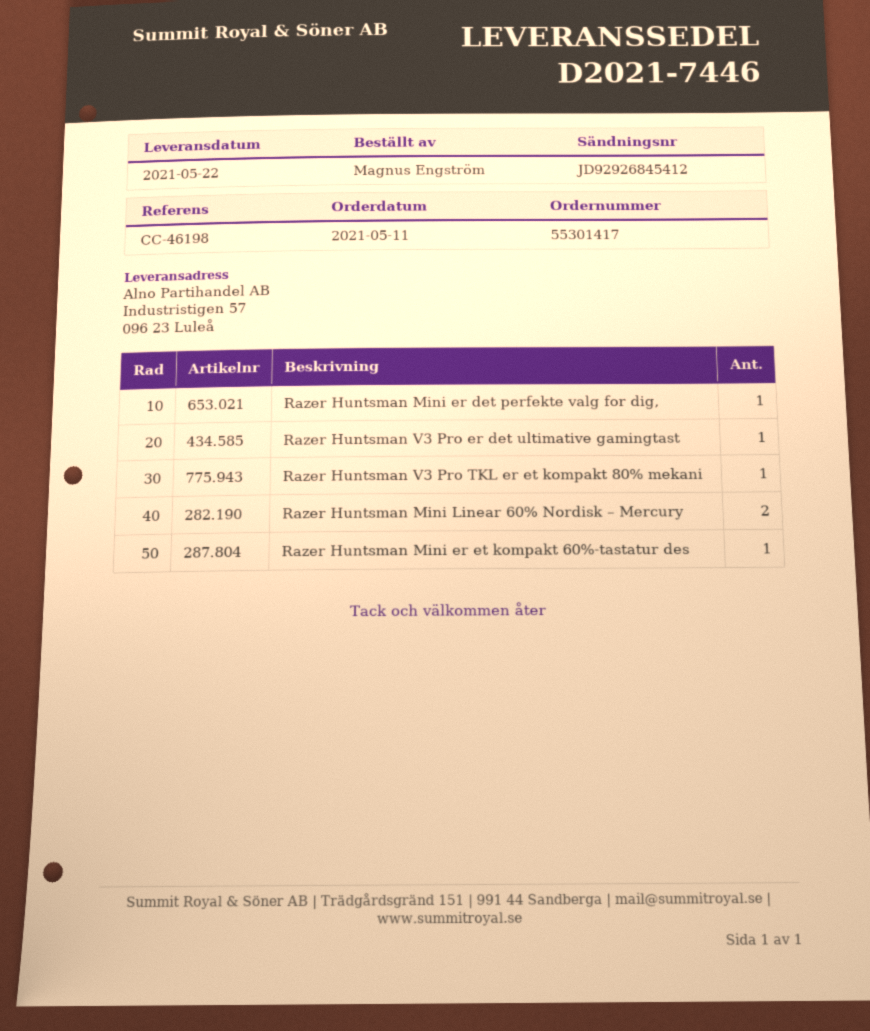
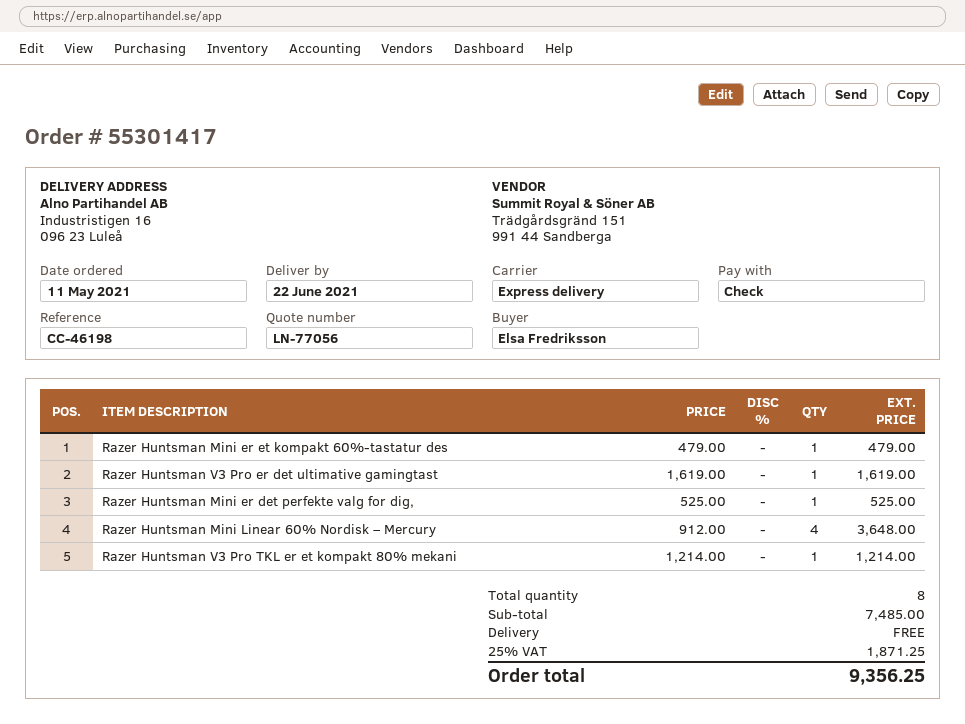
delivery date: 2021-05-22 -> 2021-06-22
ordered by: Magnus Engström -> Elsa Fredriksson
ship to: Industristigen 57, 096 23 Luleå -> Industristigen 16, 096 23 Luleå
Razer Huntsman Mini Linear 60% Nordisk – Mercury: 2 -> 4

